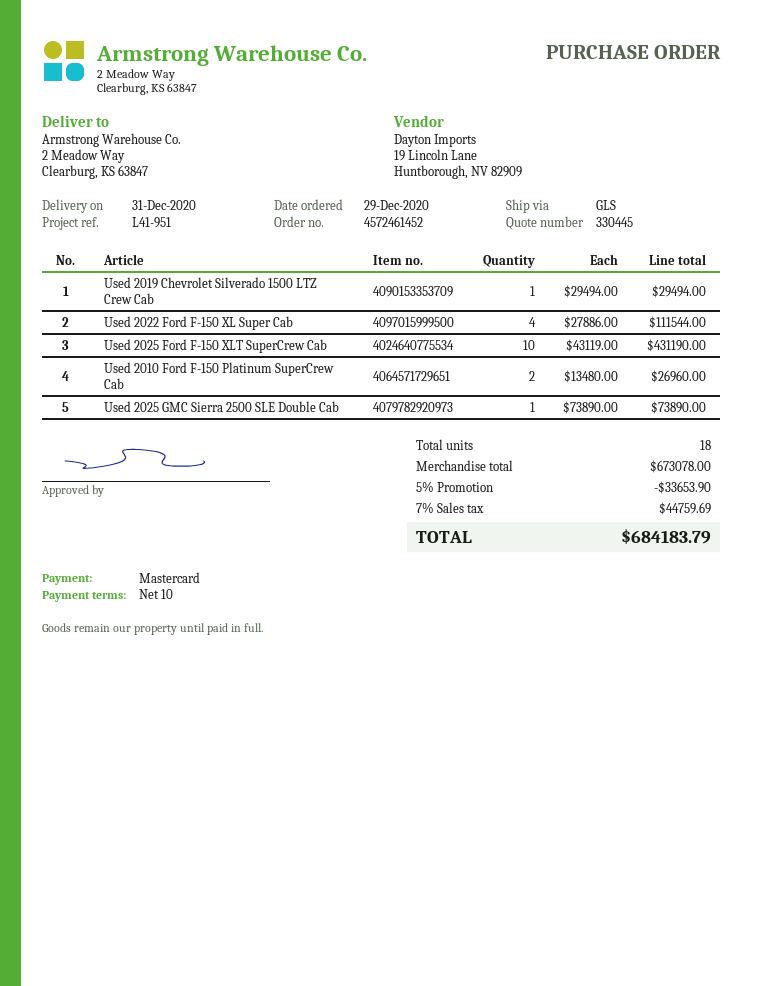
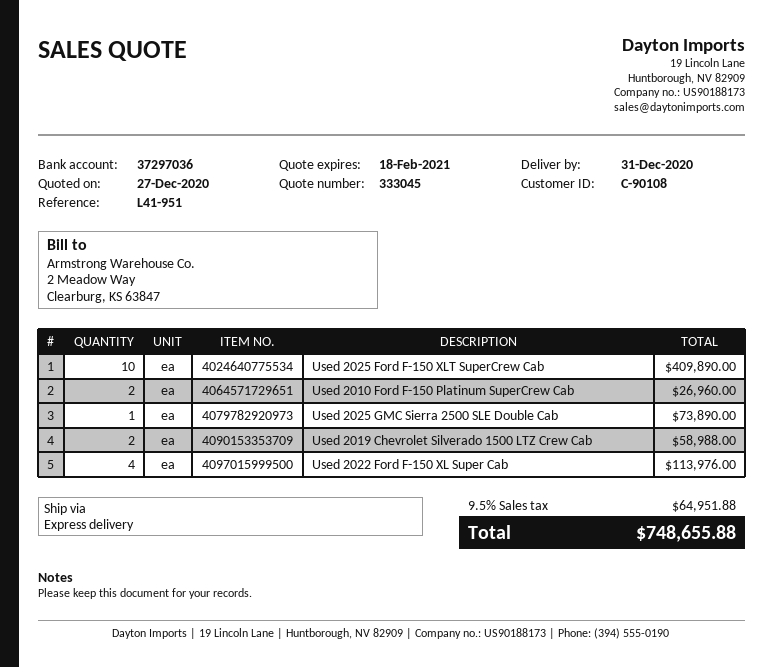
quote number: 330445 -> 333045
shipping method: GLS -> express
Used 2019 Chevrolet Silverado 1500 LTZ Crew Cab: 1 for 29494.00 -> 2 for 58988.00
Used 2022 Ford F-150 XL Super Cab: 4 for 111544.00 -> 4 for 113976.00
Used 2025 Ford F-150 XLT SuperCrew Cab: 10 for 431190.00 -> 10 for 409890.00
discount: 5% = 33653.90 -> none
tax: 7% = 44759.69 -> 9.5% = 64951.88
total: 684183.79 -> 748655.88

